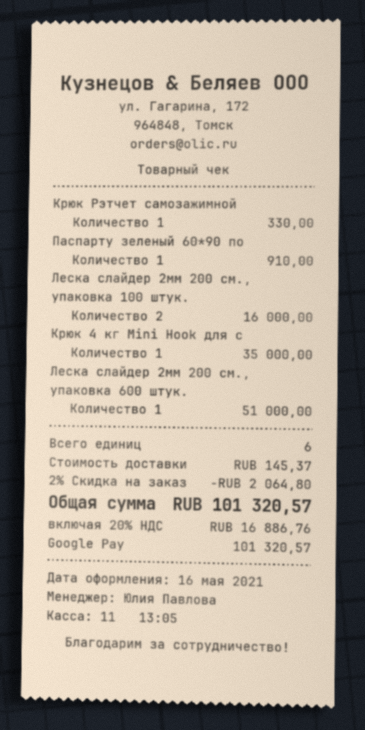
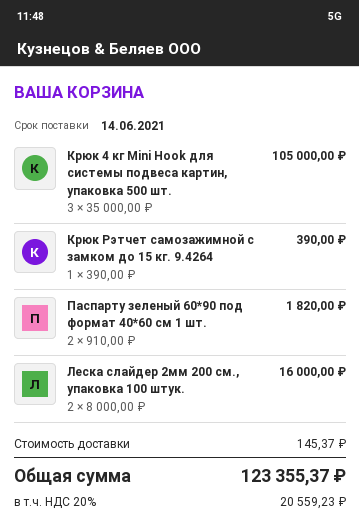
Крюк Рэтчет самозажимной: 1 for 330.00 -> 1 for 390.00
Паспарту зеленый 60*90 по: 1 for 910.00 -> 2 for 1820.00
Крюк 4 кг Mini Hook для с: 1 for 35000.00 -> 3 for 105000.00
Леска слайдер 2мм 200 см., упаковка 600 штук.: 1 for 51000.00 -> none
discount: 2% = 2064.80 -> none
tax: 20% = 16886.76 -> 20% = 20559.23
total: 101320.57 -> 123355.37

